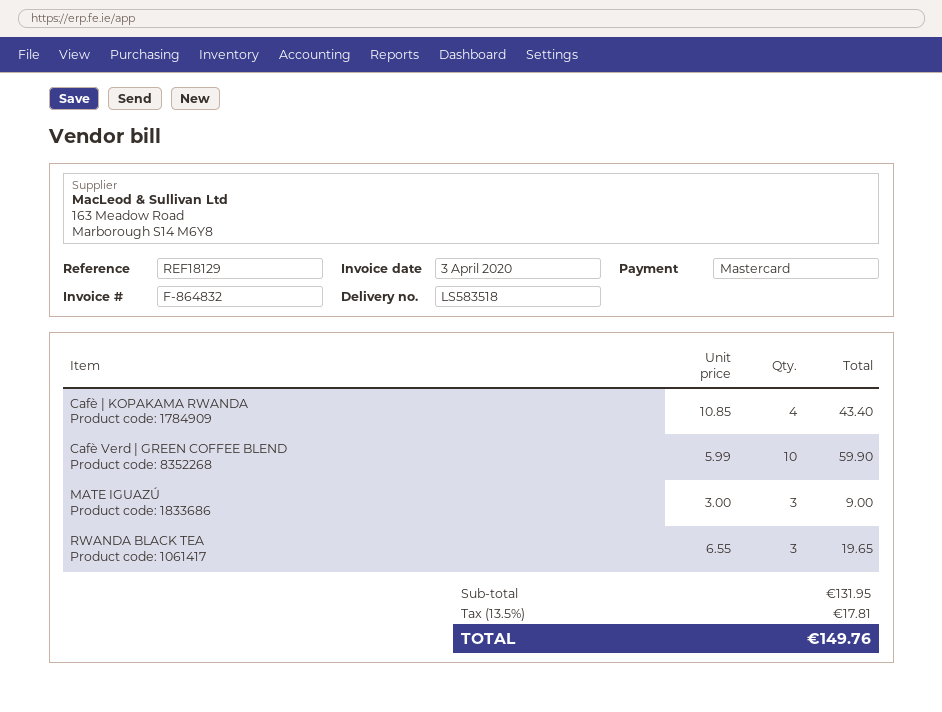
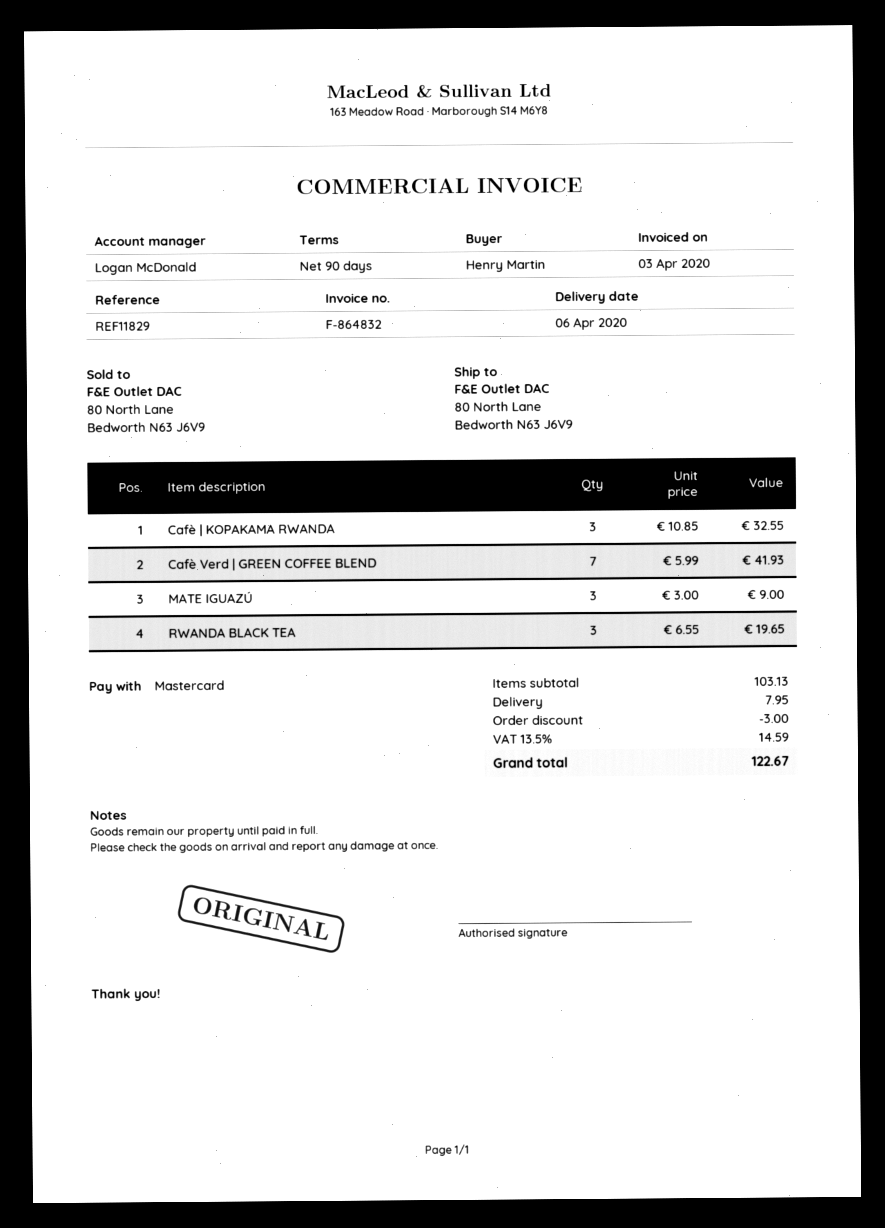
reference: REF18129 -> REF11829
Cafè | KOPAKAMA RWANDA: 4 x 10.85 = 43.40 -> 3 x 10.85 = 32.55
Cafè Verd | GREEN COFFEE BLEND: 10 x 5.99 = 59.90 -> 7 x 5.99 = 41.93
subtotal: 131.95 -> 103.13
discount: none -> 3.00
shipping: none -> 7.95
tax: 13.5% = 17.81 -> 13.5% = 14.59
total: 149.76 -> 122.67

